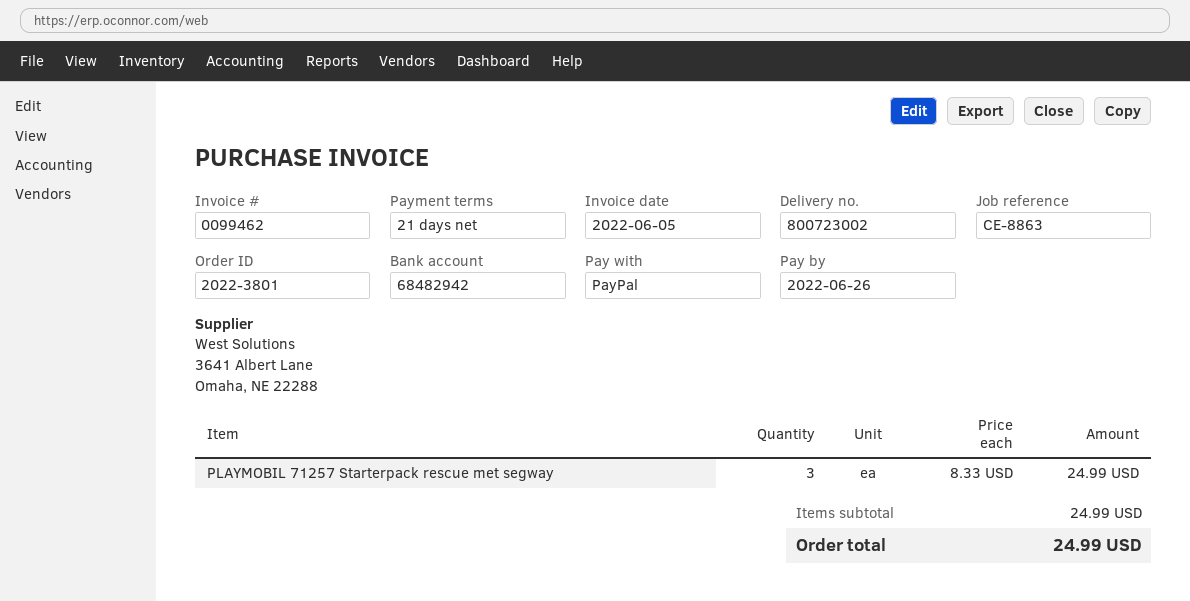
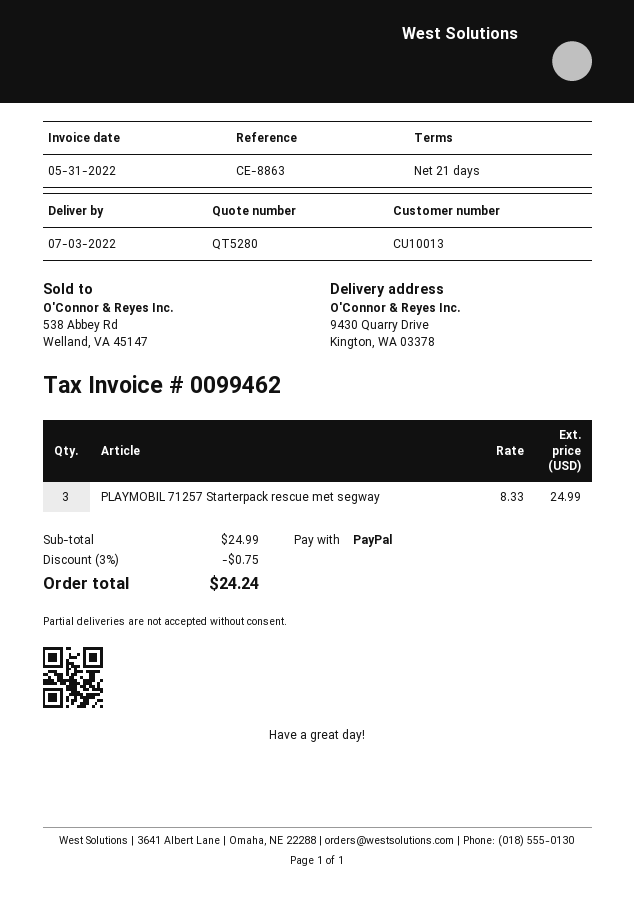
invoice date: 2022-06-05 -> 2022-05-31
discount: none -> 3% = 0.75
total: 24.99 -> 24.24

